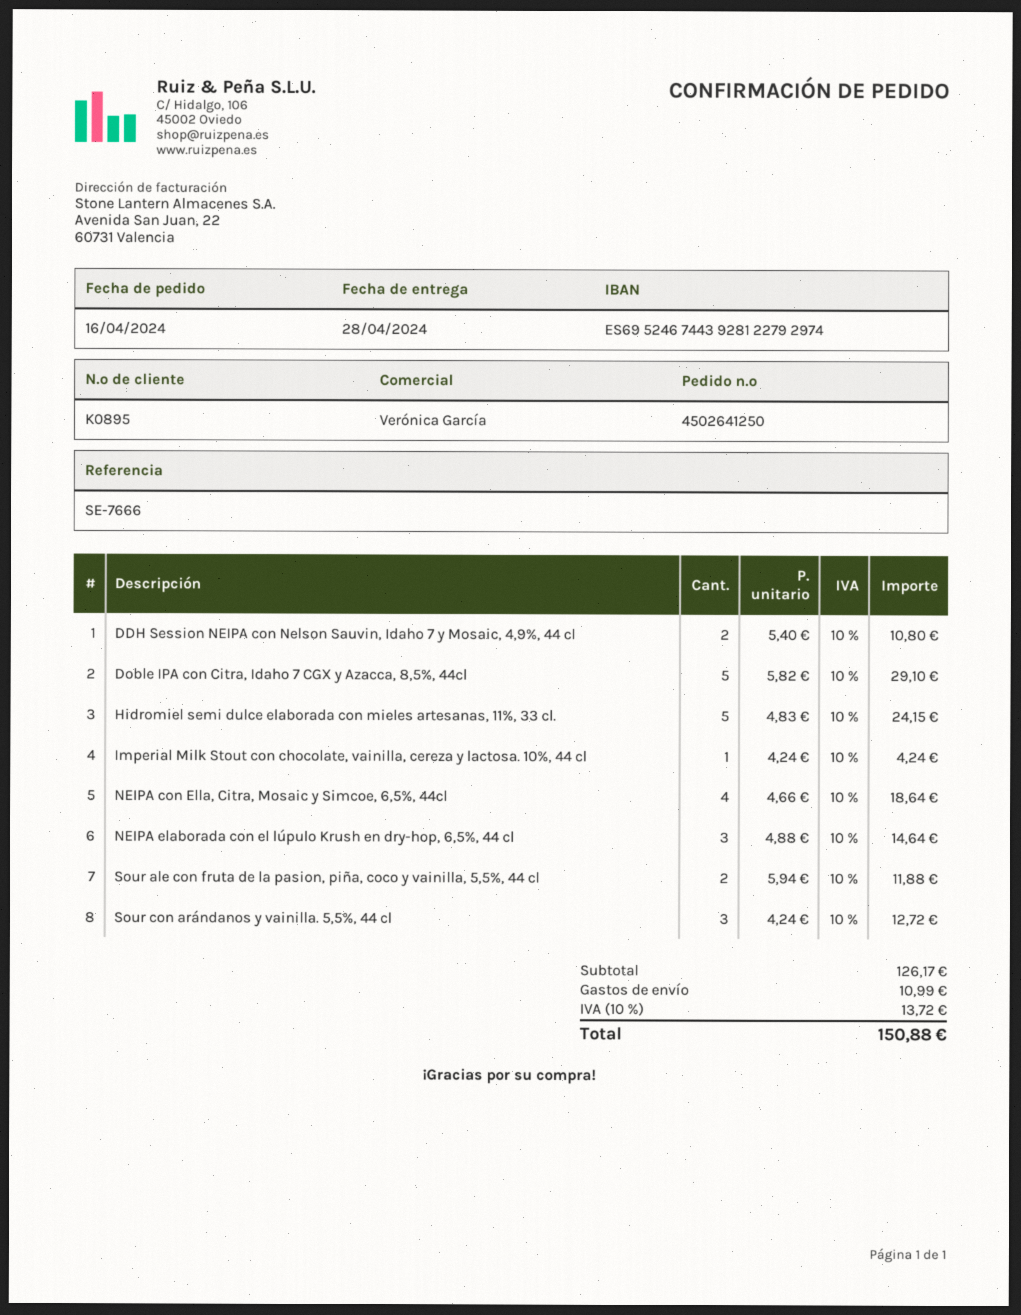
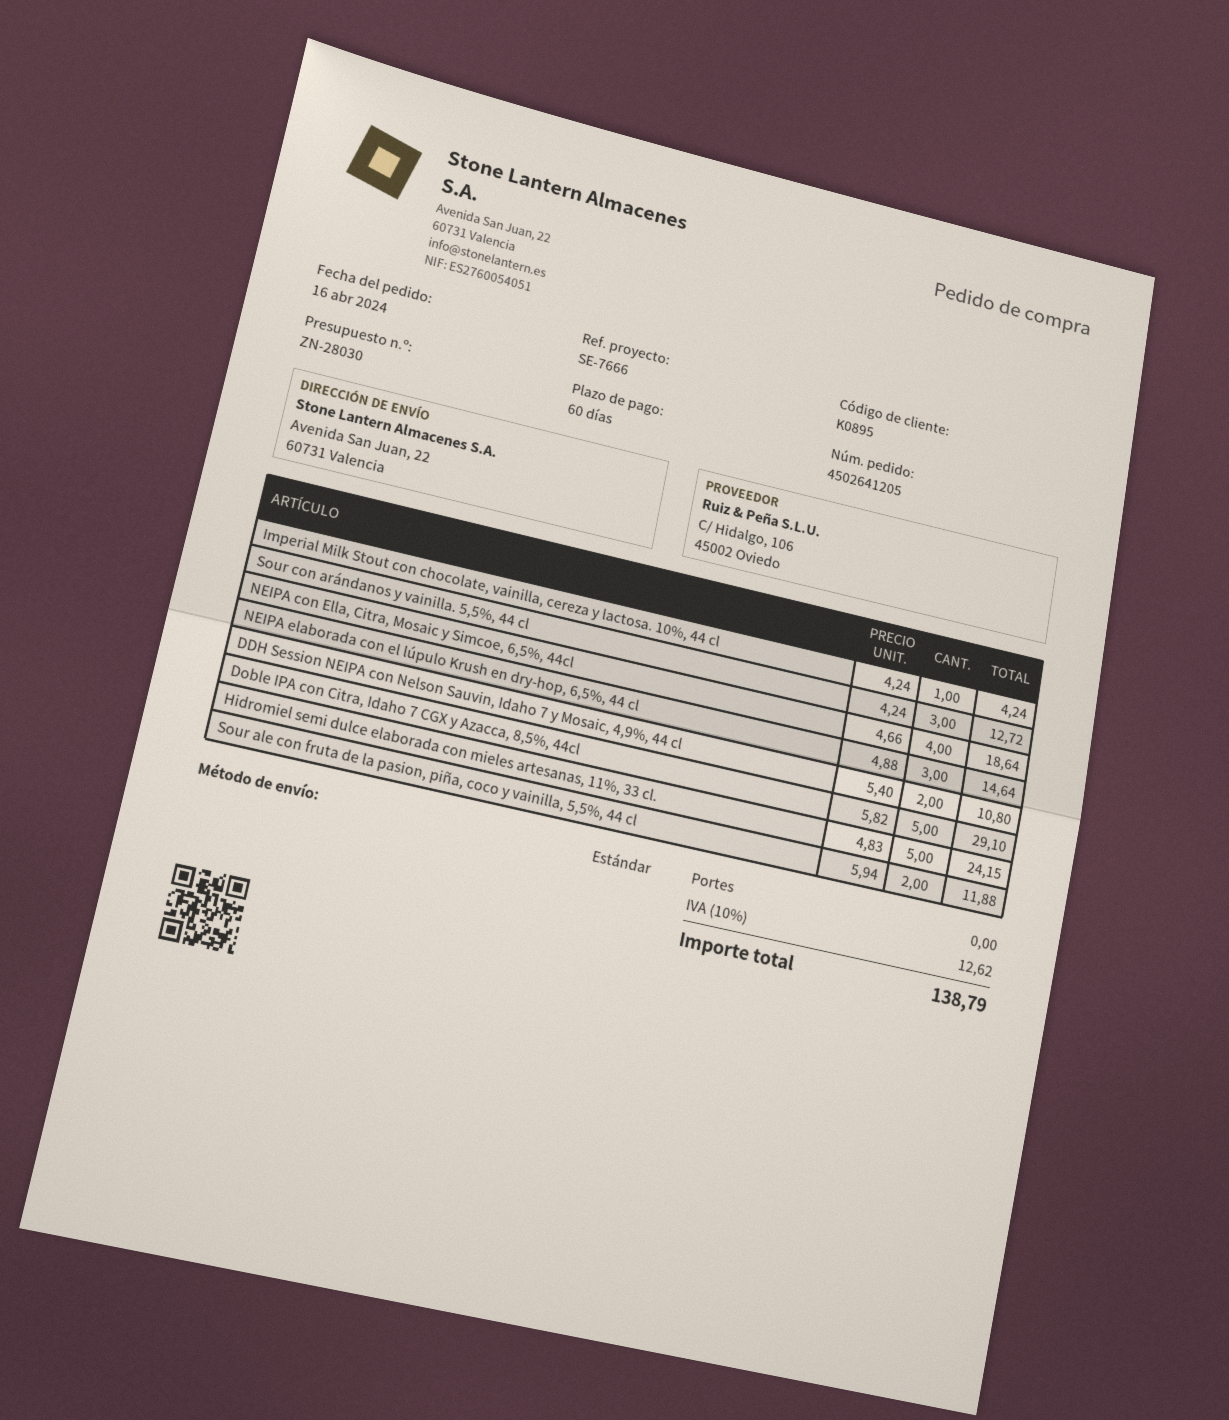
order number: 4502641250 -> 4502641205
shipping: 10.99 -> 0.00
tax: 10% = 13.72 -> 10% = 12.62
total: 150.88 -> 138.79

